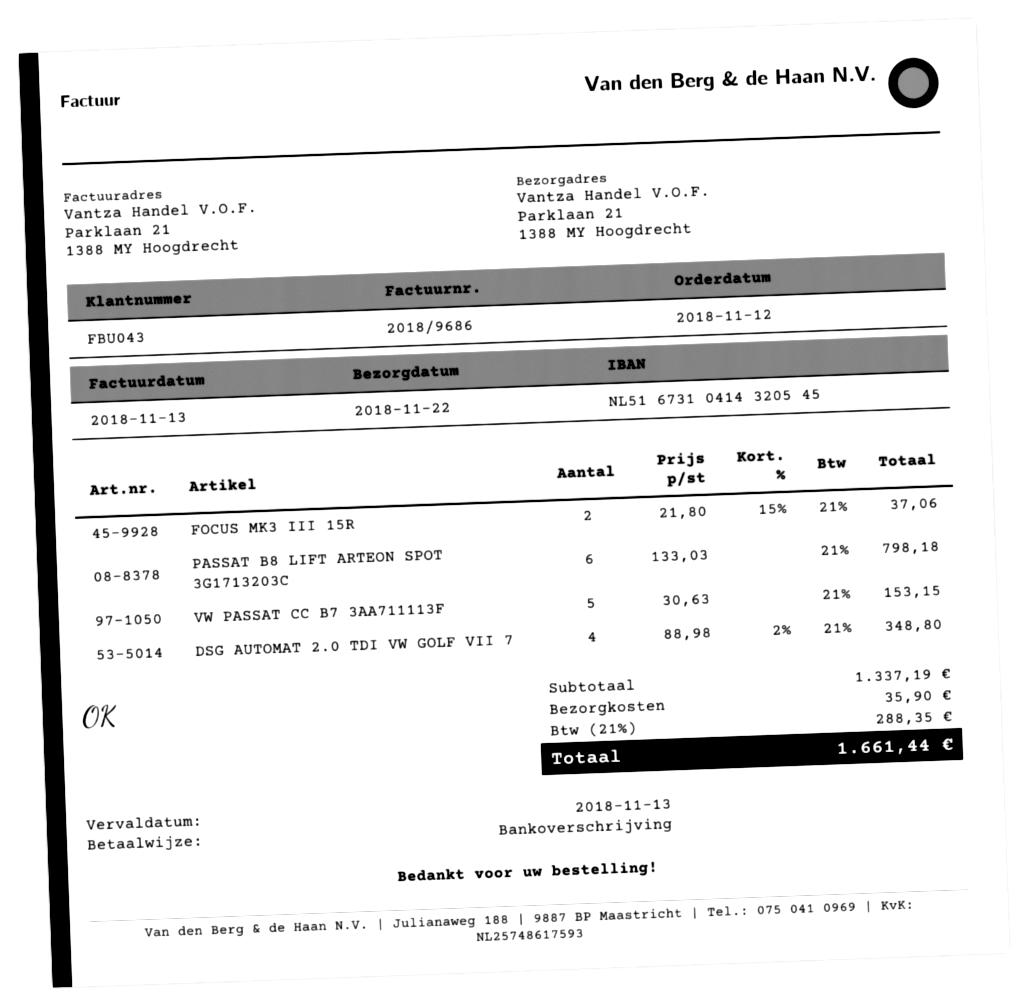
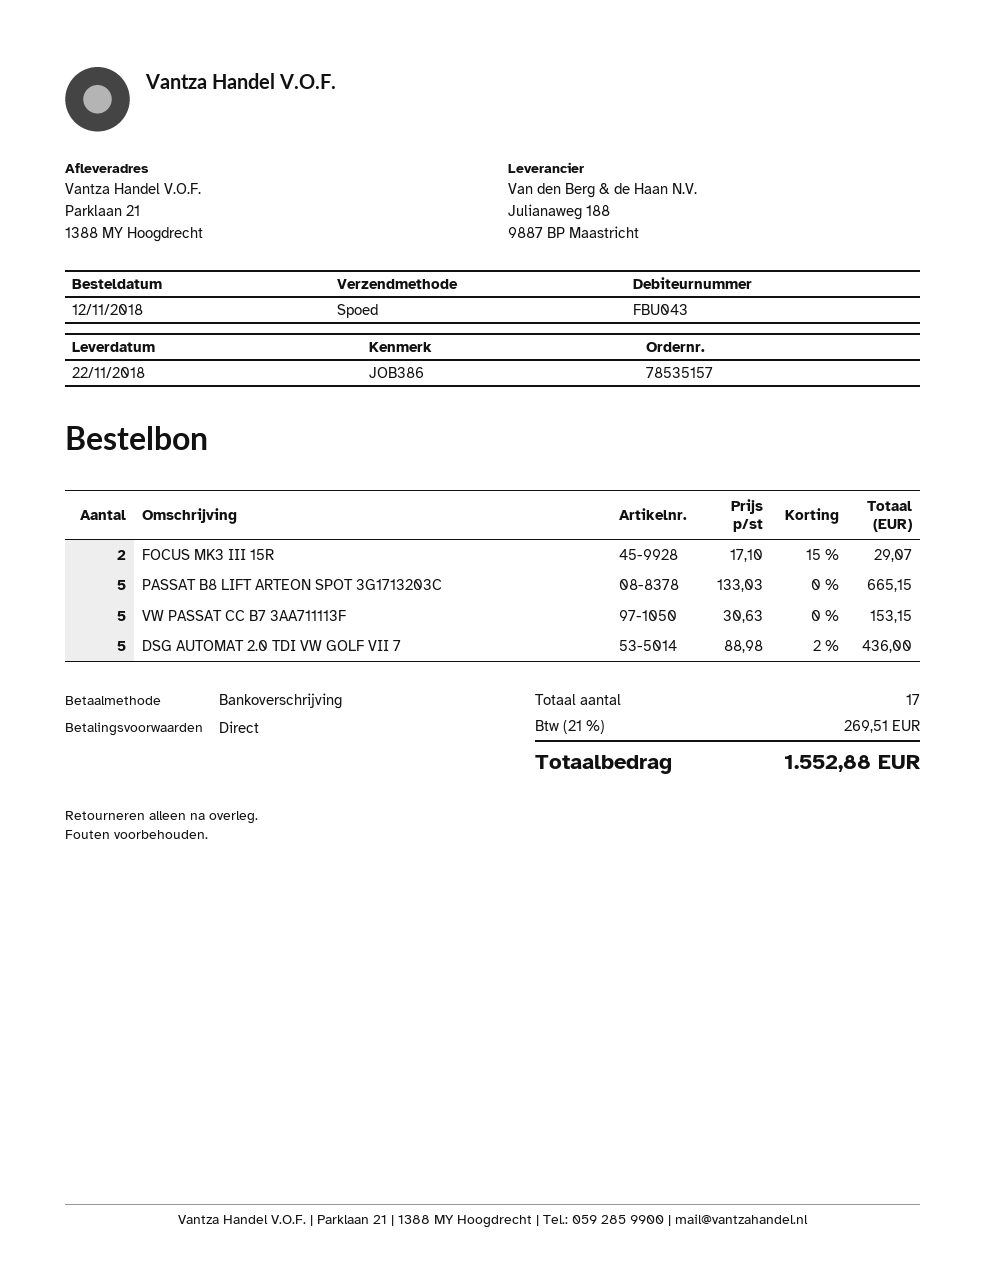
FOCUS MK3 III 15R: 2 x 21.80 - 15% = 37.06 -> 2 x 17.10 - 15% = 29.07
PASSAT B8 LIFT ARTEON SPOT 3G1713203C: 6 x 133.03 = 798.18 -> 5 x 133.03 = 665.15
DSG AUTOMAT 2.0 TDI VW GOLF VII 7: 4 x 88.98 - 2% = 348.80 -> 5 x 88.98 - 2% = 436.00
shipping: 35.90 -> none
tax: 21% = 288.35 -> 21% = 269.51
total: 1661.44 -> 1552.88

